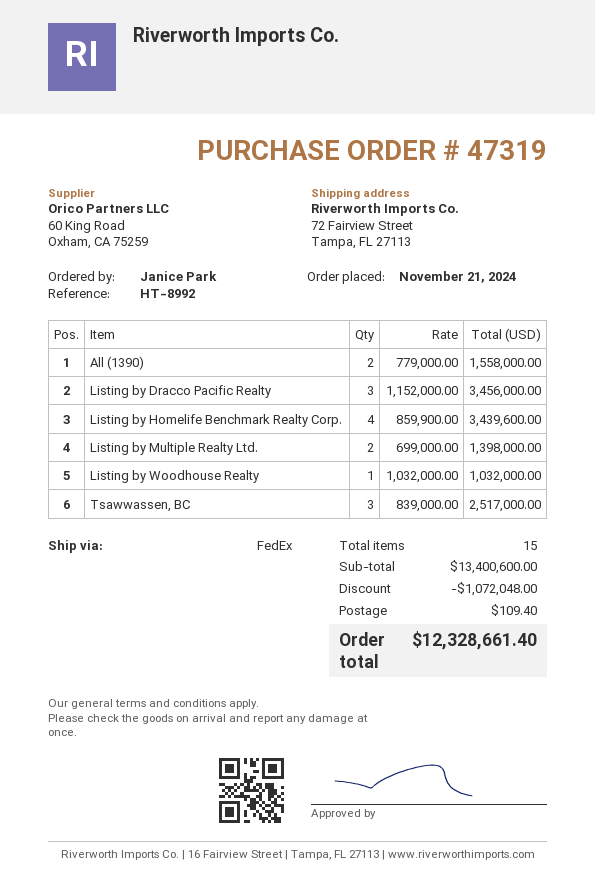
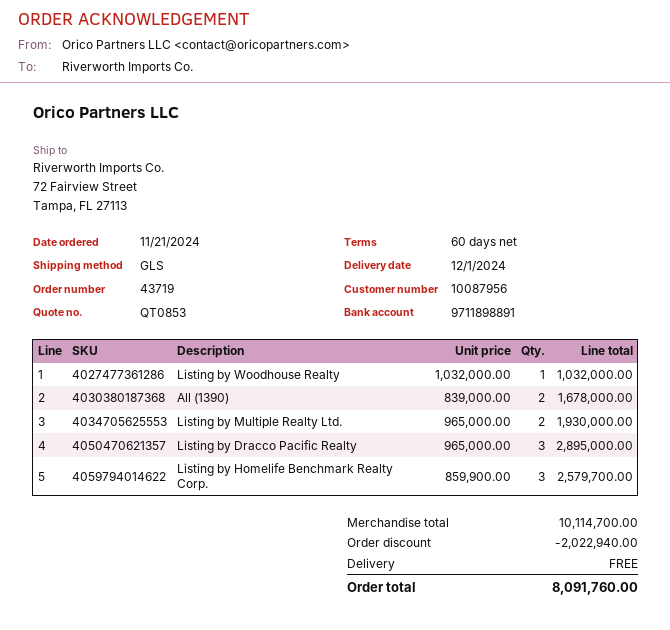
order number: 47319 -> 43719
shipping method: FedEx -> GLS
All (1390): 2 x 779000.00 = 1558000.00 -> 2 x 839000.00 = 1678000.00
Listing by Dracco Pacific Realty: 3 x 1152000.00 = 3456000.00 -> 3 x 965000.00 = 2895000.00
Listing by Homelife Benchmark Realty Corp.: 4 x 859900.00 = 3439600.00 -> 3 x 859900.00 = 2579700.00
Listing by Multiple Realty Ltd.: 2 x 699000.00 = 1398000.00 -> 2 x 965000.00 = 1930000.00
Tsawwassen, BC: 3 x 839000.00 = 2517000.00 -> none
subtotal: 13400600.00 -> 10114700.00
discount: 1072048.00 -> 2022940.00
shipping: 109.40 -> 0.00
total: 12328661.40 -> 8091760.00

